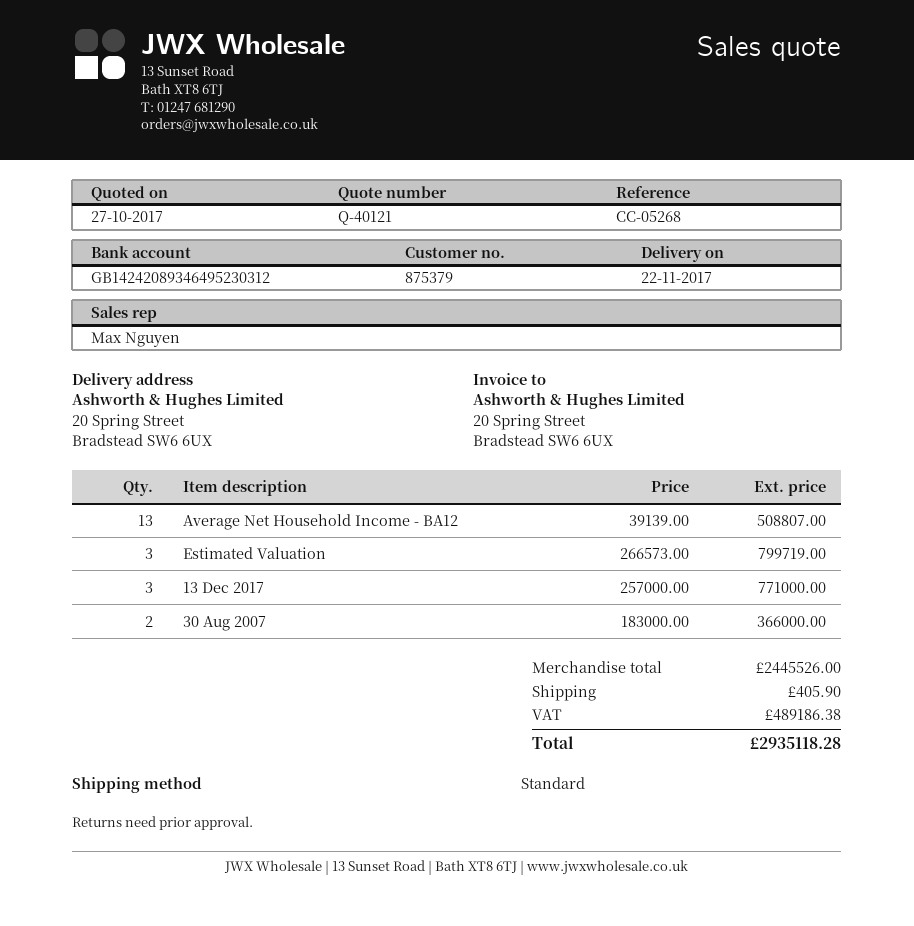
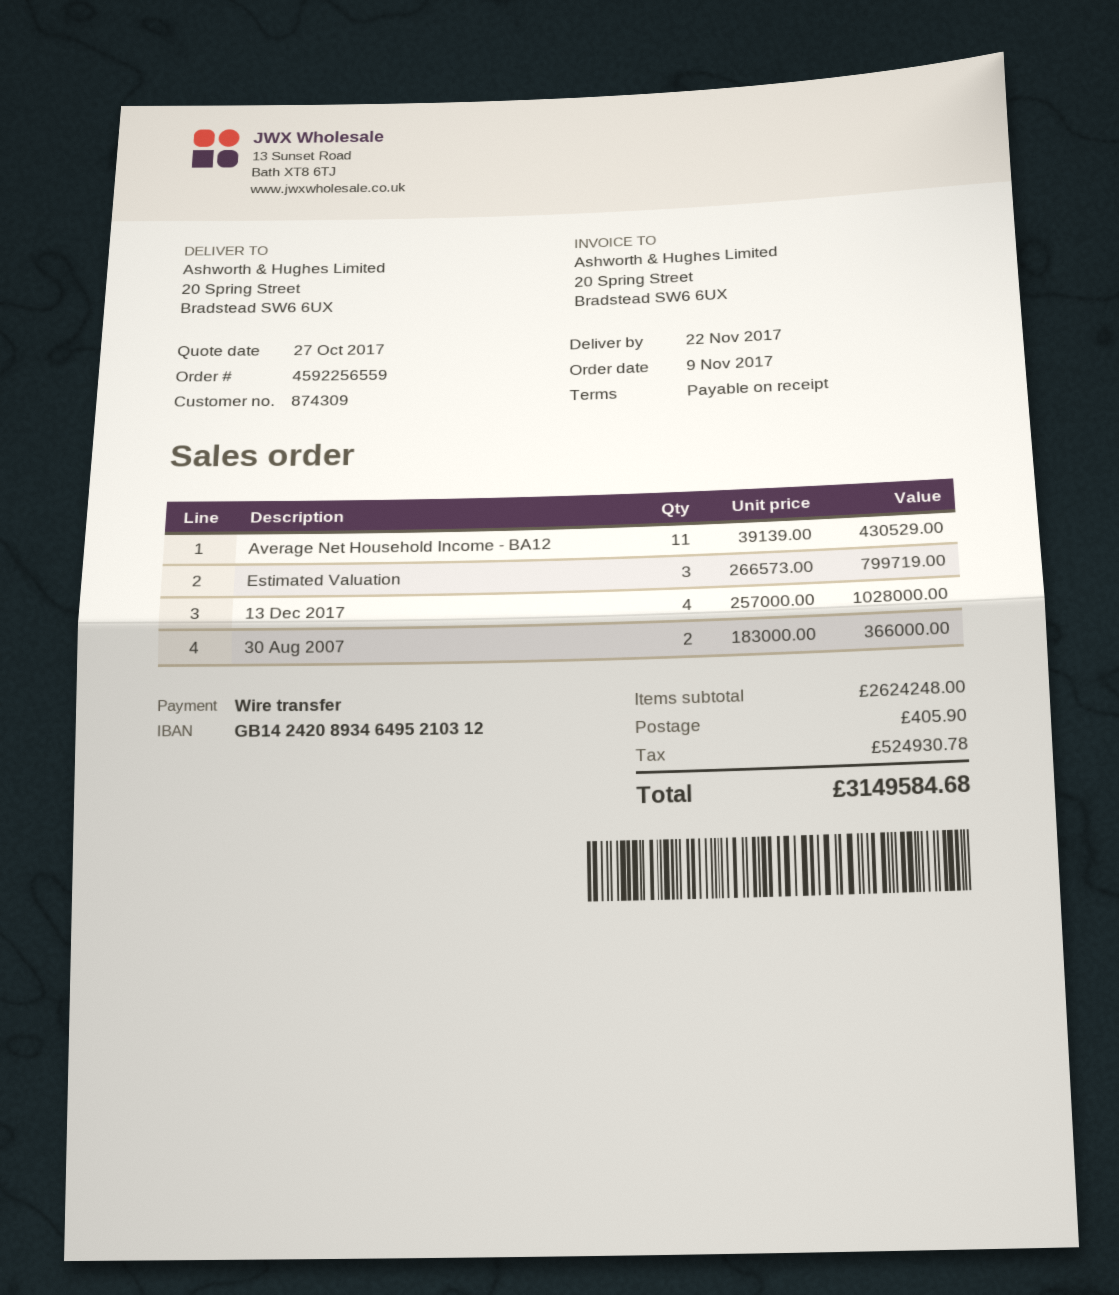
customer number: 875379 -> 874309
bank account: GB14242089346495230312 -> GB14242089346495210312
Average Net Household Income - BA12: 13 x 39139.00 = 508807.00 -> 11 x 39139.00 = 430529.00
13 Dec 2017: 3 x 257000.00 = 771000.00 -> 4 x 257000.00 = 1028000.00
subtotal: 2445526.00 -> 2624248.00
tax: 489186.38 -> 524930.78
total: 2935118.28 -> 3149584.68

